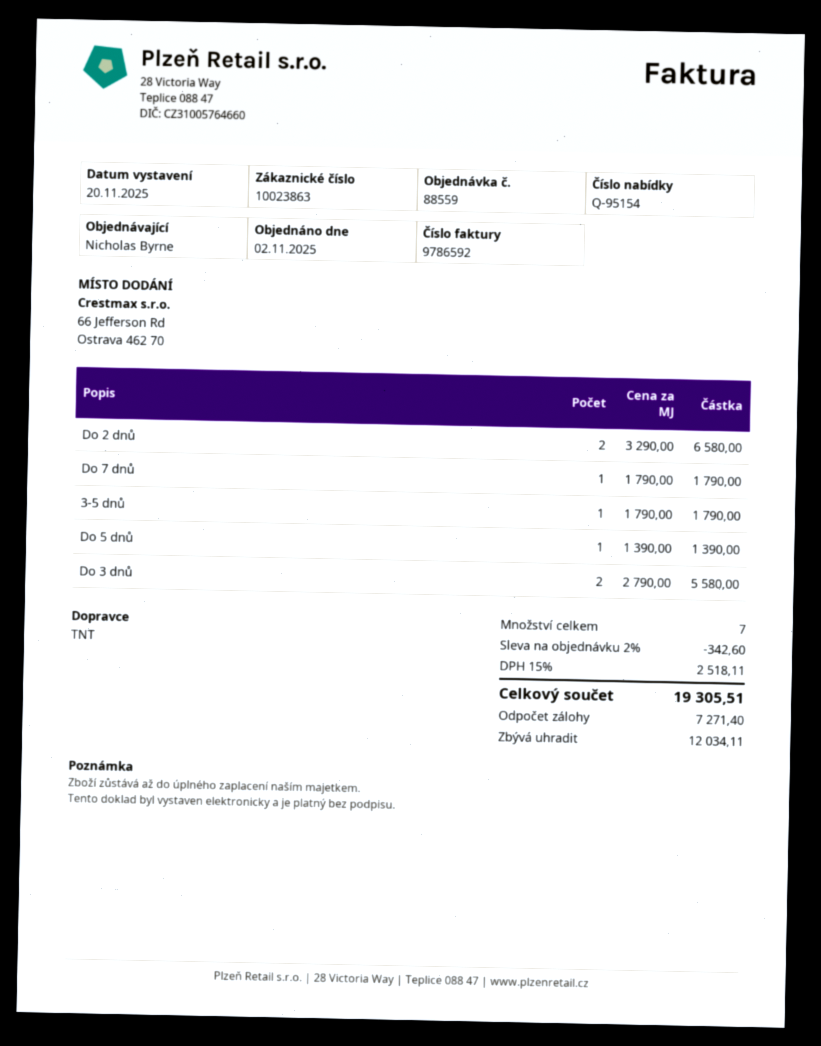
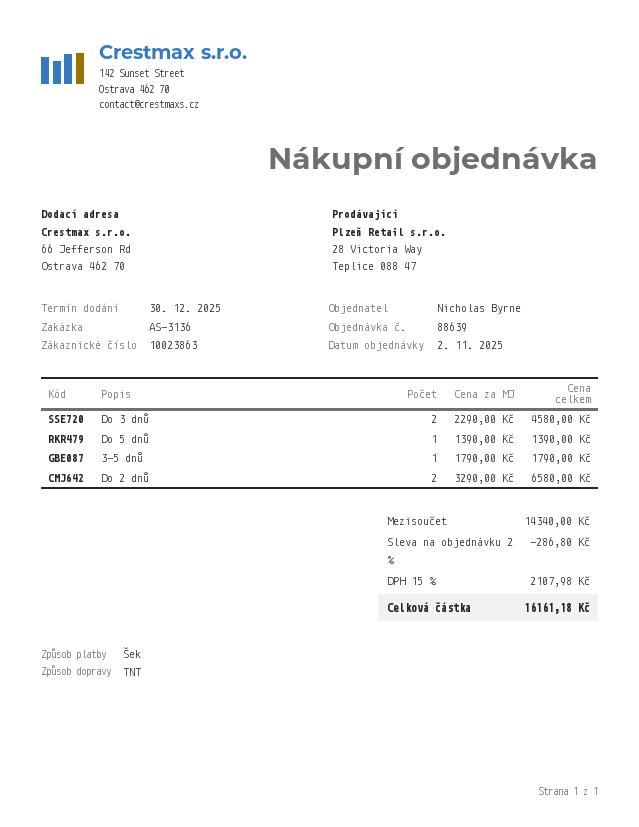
order number: 88559 -> 88639
Do 7 dnů: 1 x 1790.00 = 1790.00 -> none
Do 3 dnů: 2 x 2790.00 = 5580.00 -> 2 x 2290.00 = 4580.00
discount: 2% = 342.60 -> 2% = 286.80
tax: 15% = 2518.11 -> 15% = 2107.98
total: 19305.51 -> 16161.18

